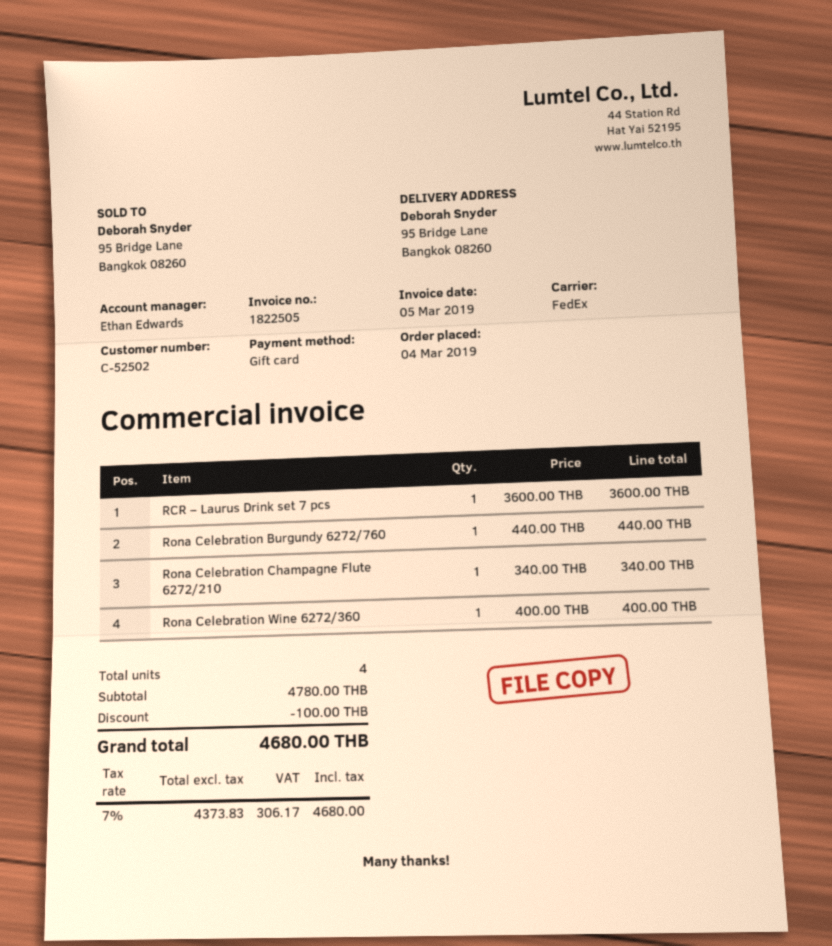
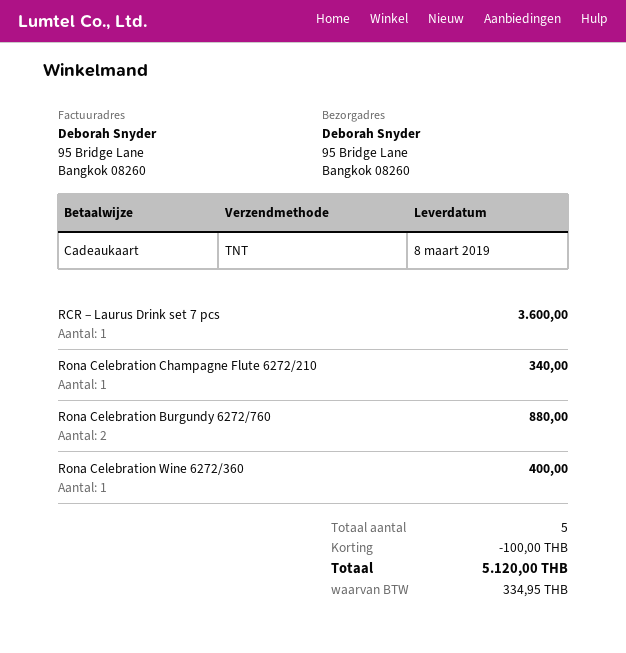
shipping method: FedEx -> TNT
Rona Celebration Burgundy 6272/760: 1 for 440.00 -> 2 for 880.00
total quantity: 4 -> 5
tax: 306.17 -> 334.95
total: 4680.00 -> 5120.00

